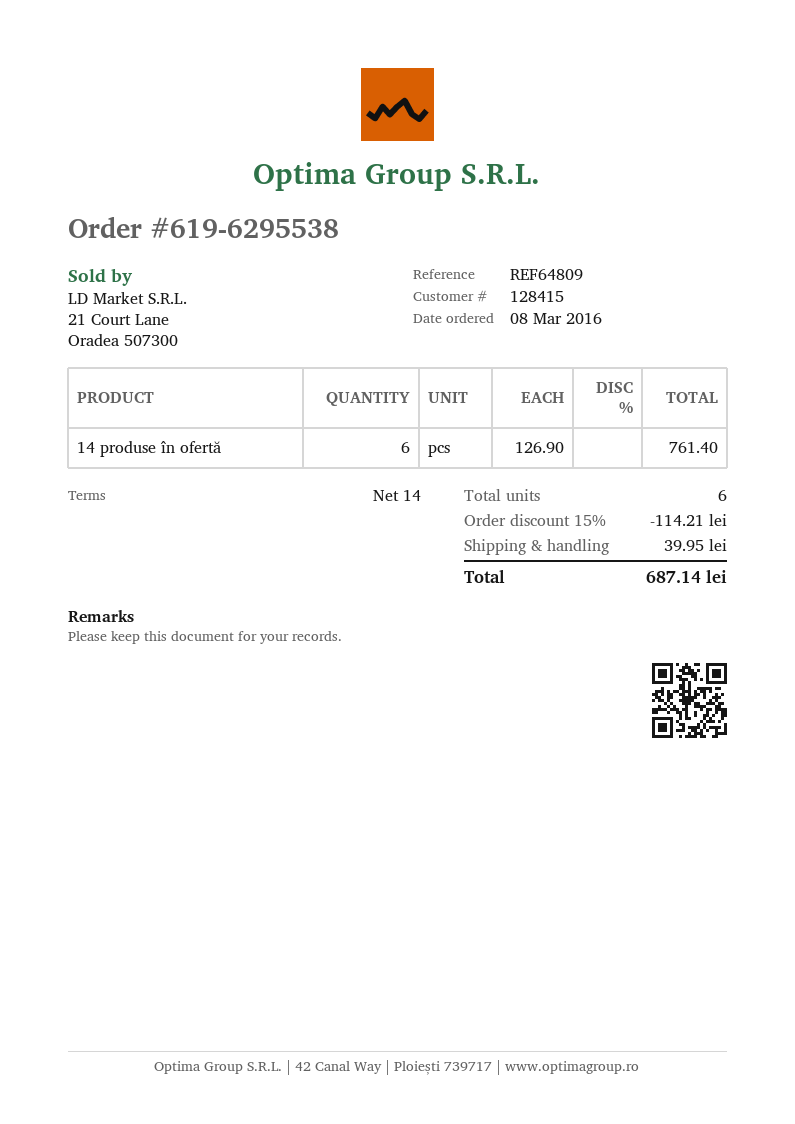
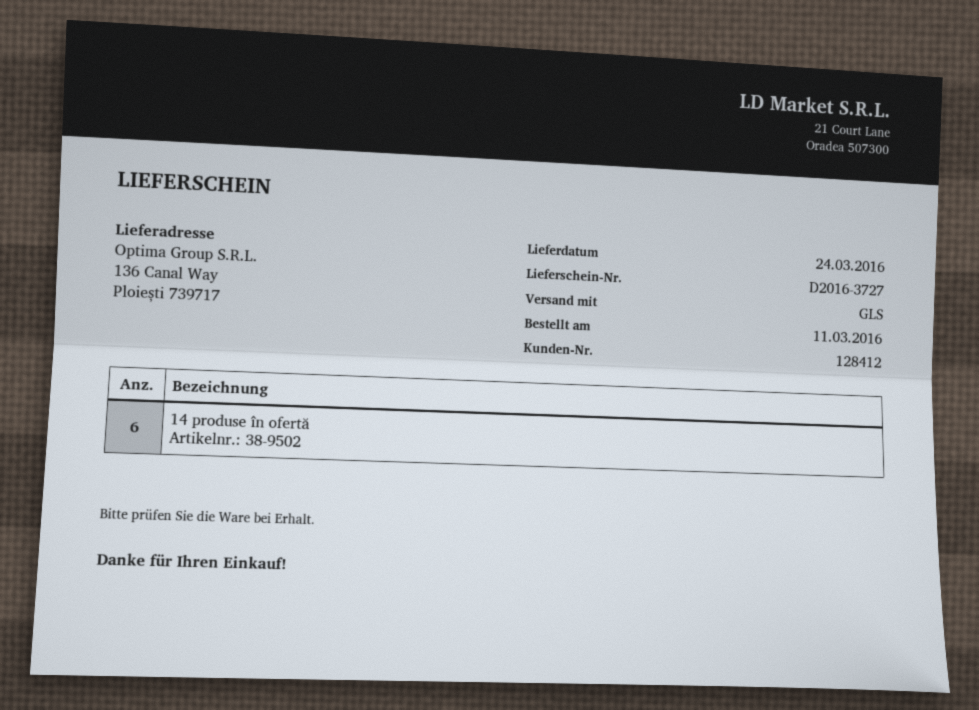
order date: 2016-03-08 -> 2016-03-11
customer number: 128415 -> 128412

